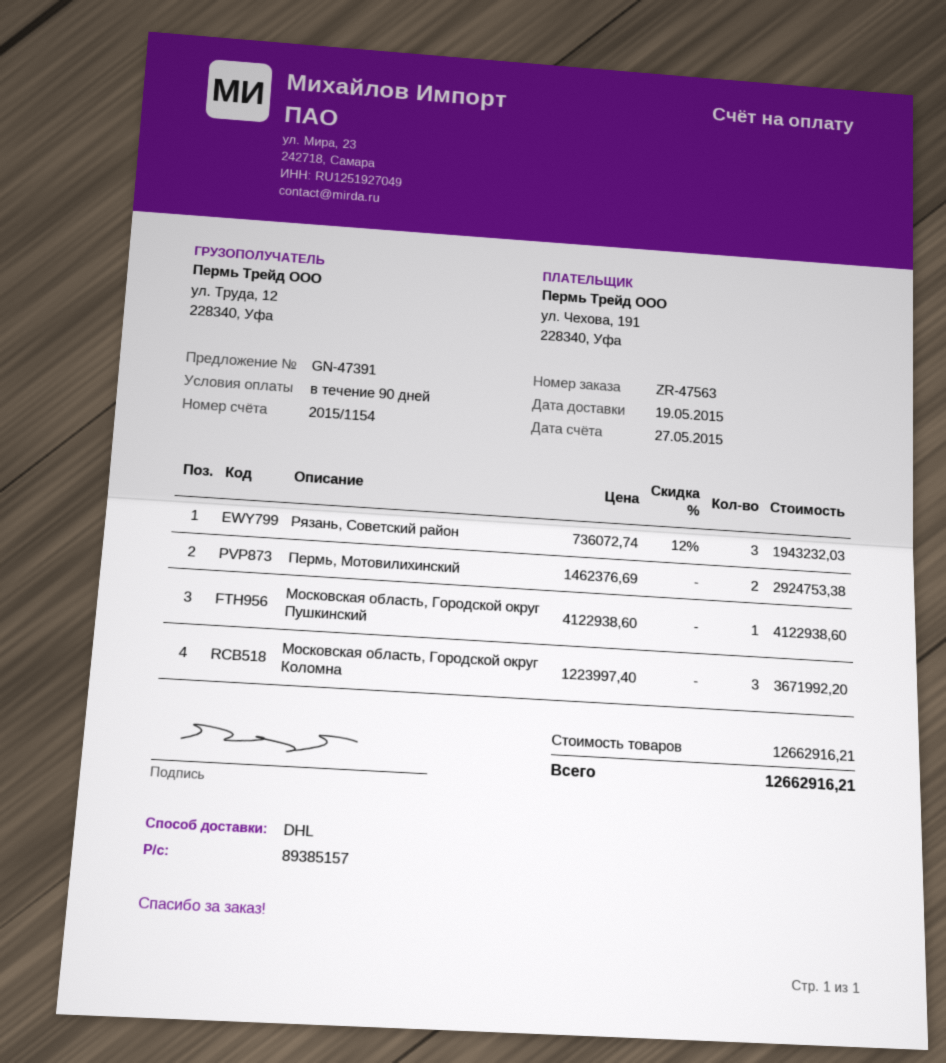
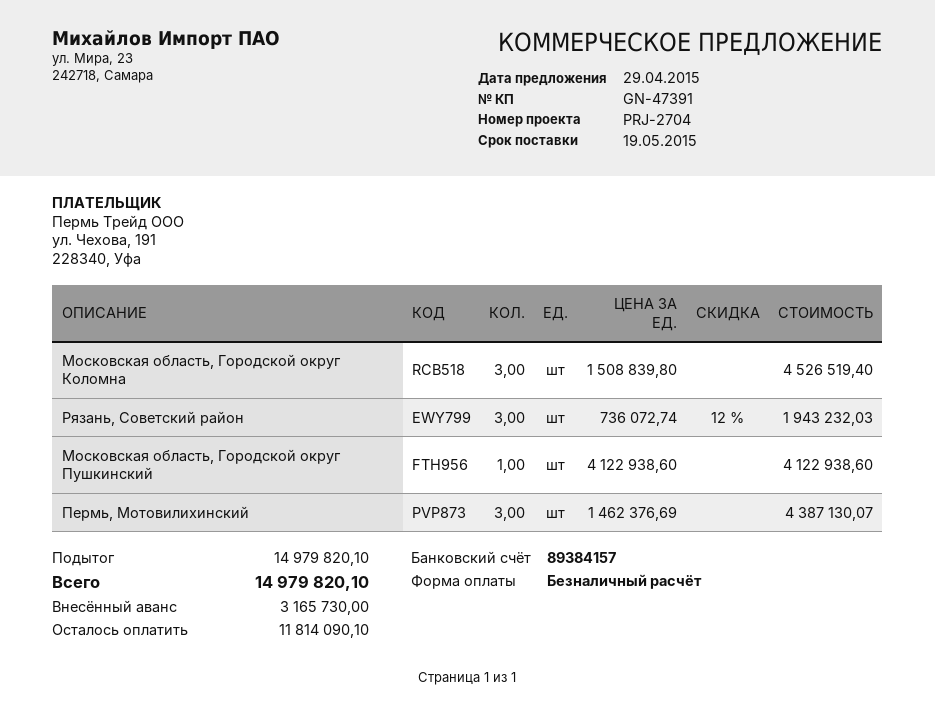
bank account: 89385157 -> 89384157
Пермь, Мотовилихинский: 2 x 1462376.69 = 2924753.38 -> 3 x 1462376.69 = 4387130.07
Московская область, Городской округ Коломна: 3 x 1223997.40 = 3671992.20 -> 3 x 1508839.80 = 4526519.40
subtotal: 12662916.21 -> 14979820.10
total: 12662916.21 -> 14979820.10

